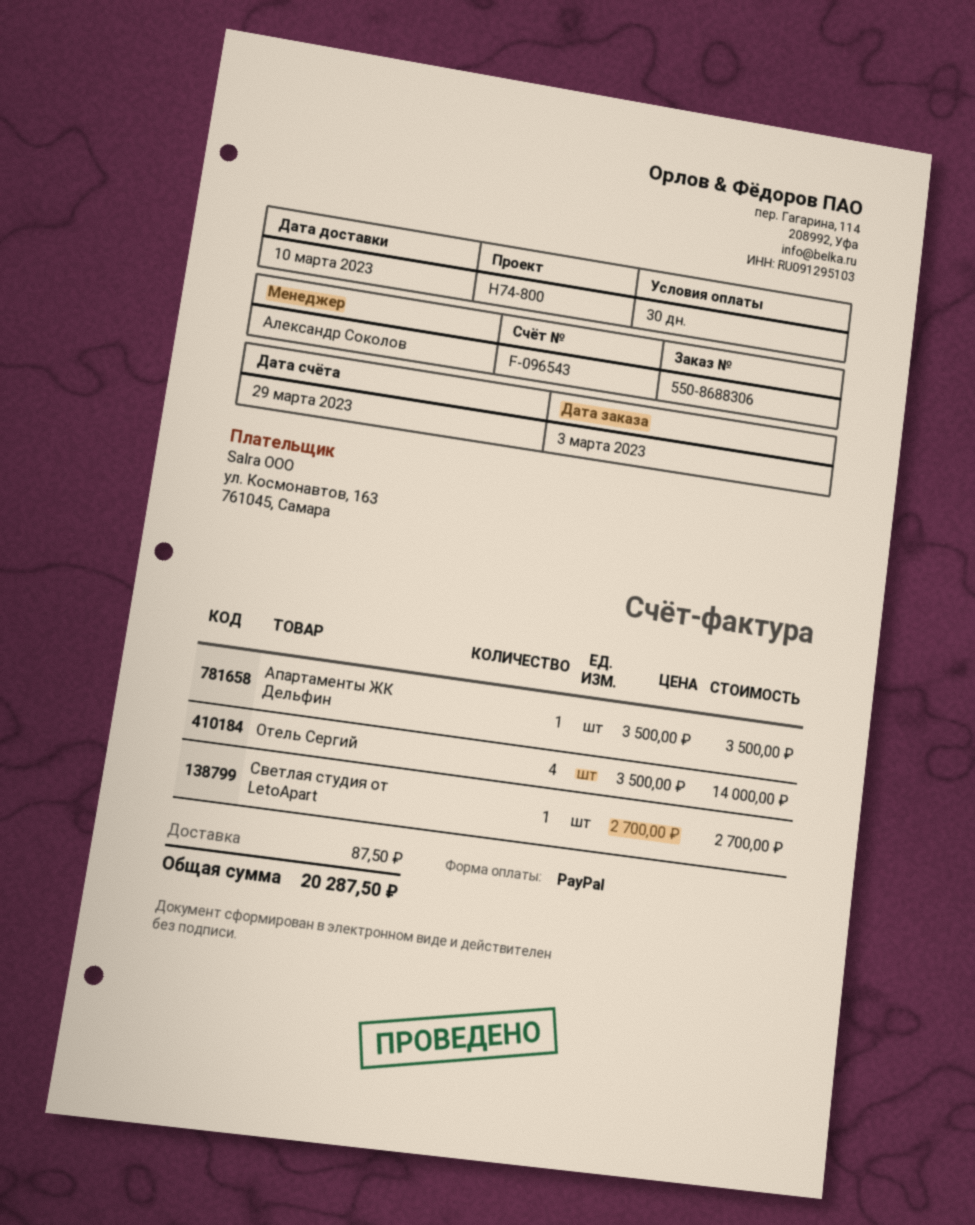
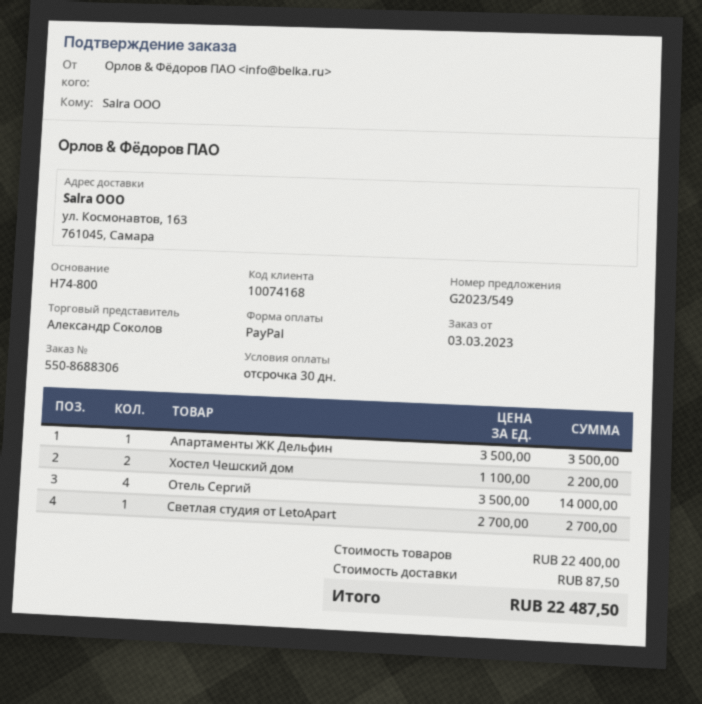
Хостел Чешский дом: none -> 2 x 1100.00 = 2200.00
total: 20287.50 -> 22487.50

